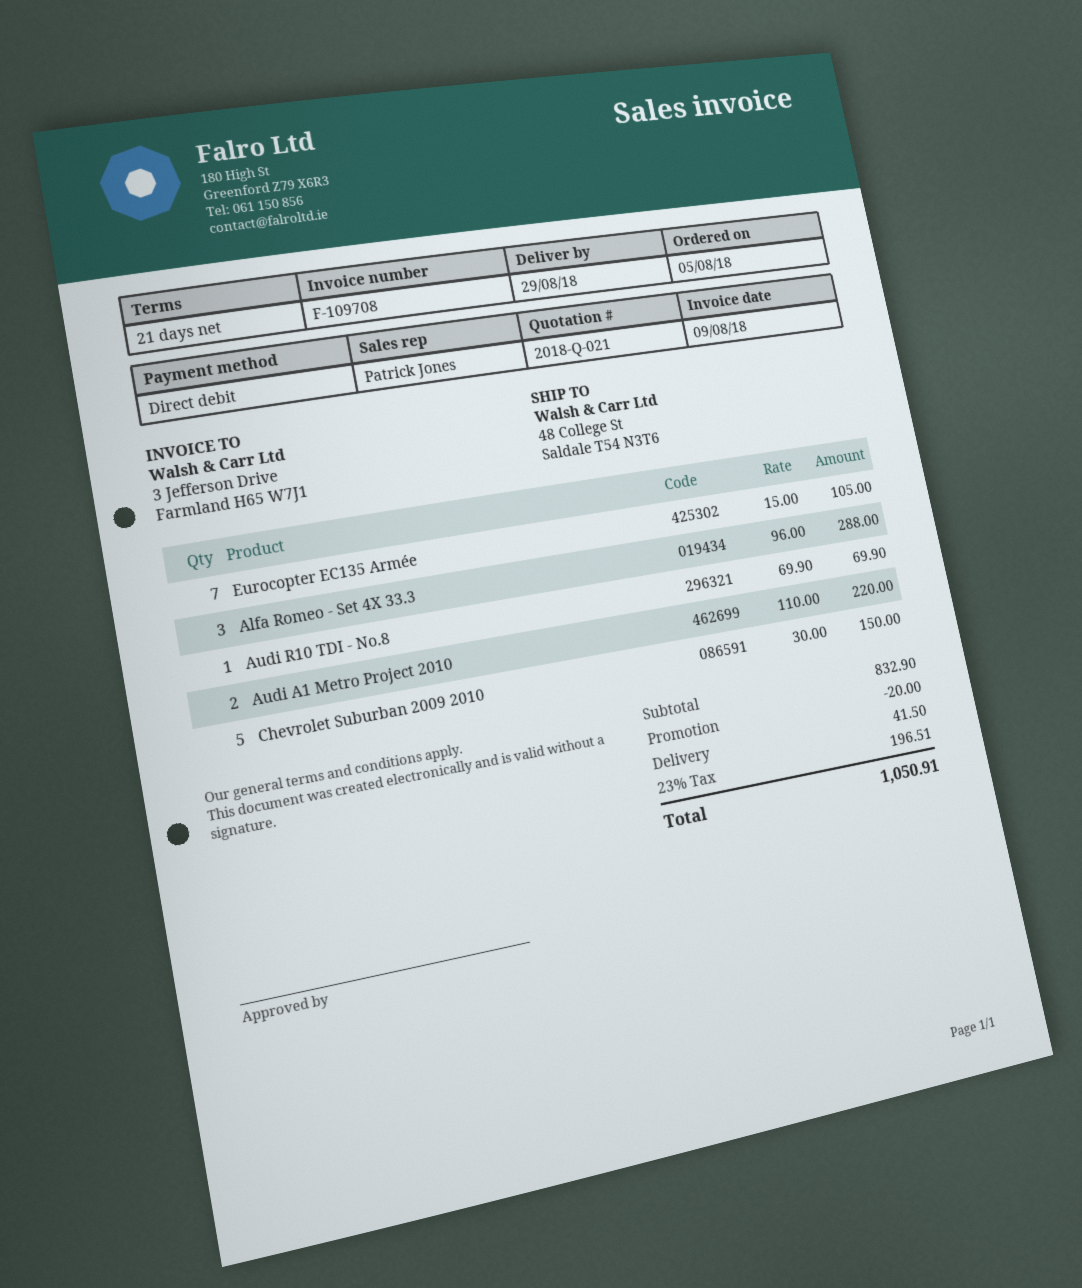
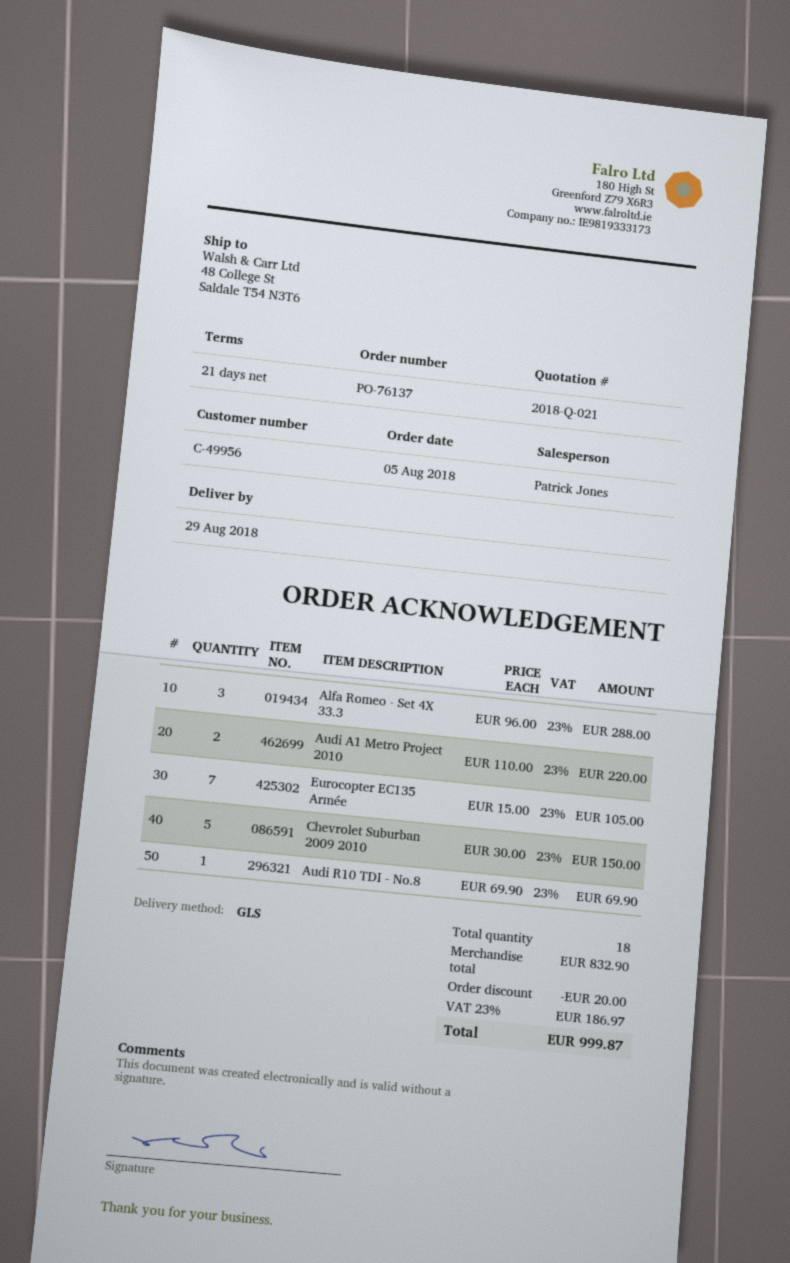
shipping: 41.50 -> none
tax: 23% = 196.51 -> 23% = 186.97
total: 1050.91 -> 999.87

